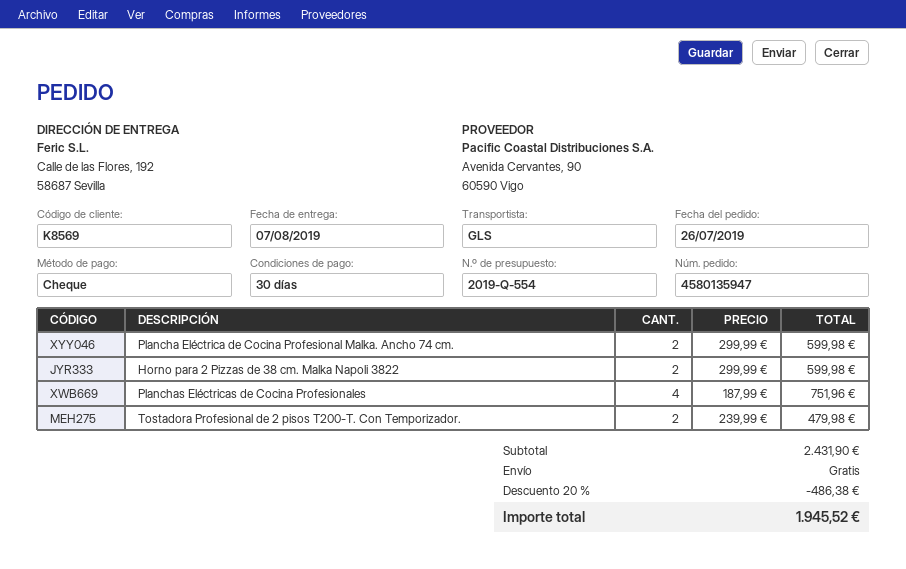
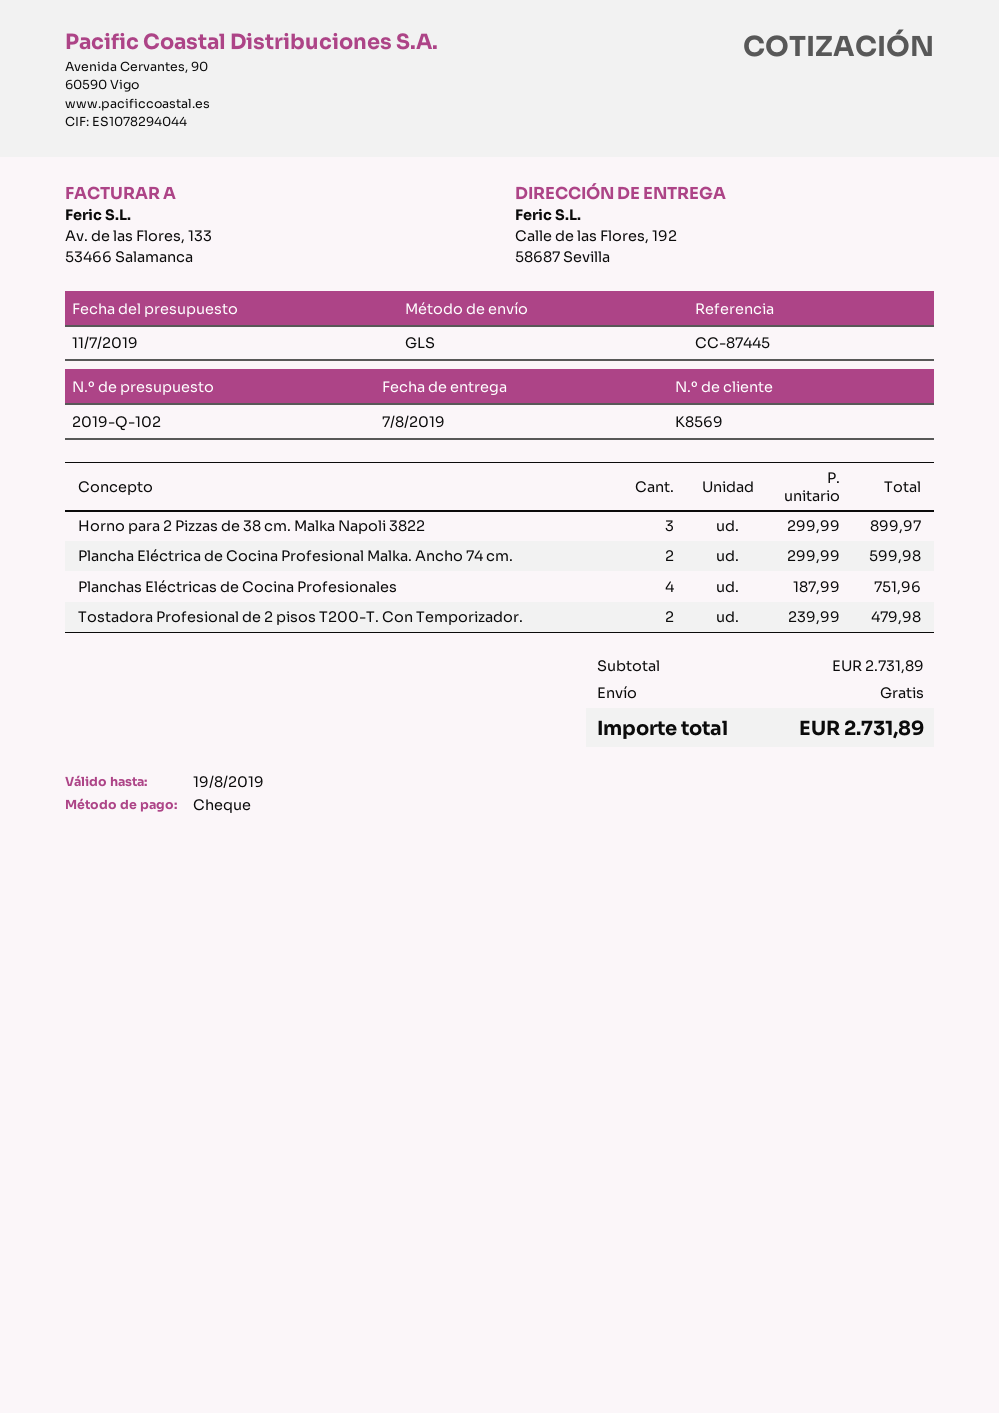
quote number: 2019-Q-554 -> 2019-Q-102
Horno para 2 Pizzas de 38 cm. Malka Napoli 3822: 2 x 299.99 = 599.98 -> 3 x 299.99 = 899.97
subtotal: 2431.90 -> 2731.89
discount: 20% = 486.38 -> none
total: 1945.52 -> 2731.89

